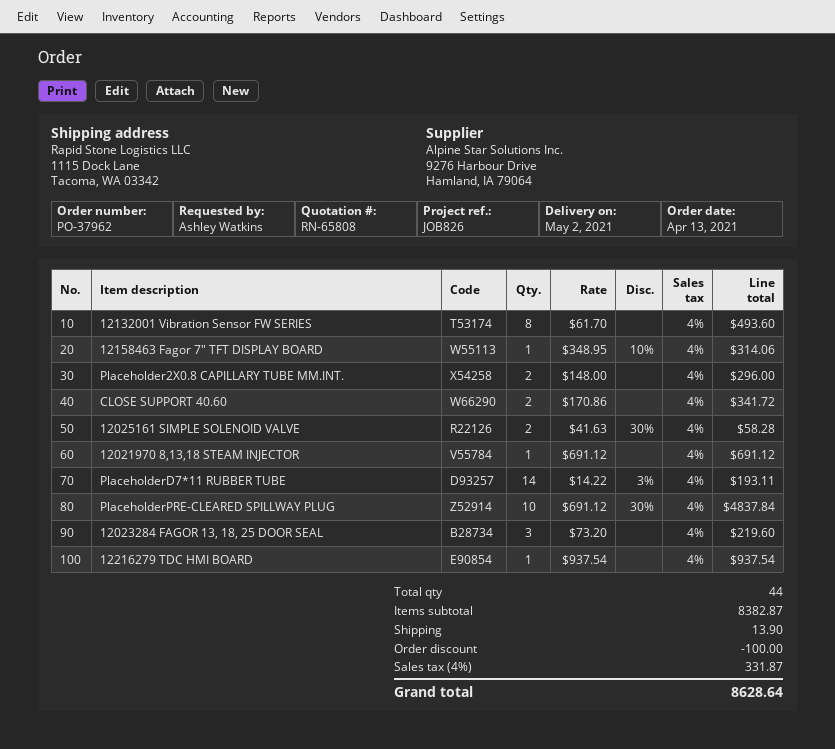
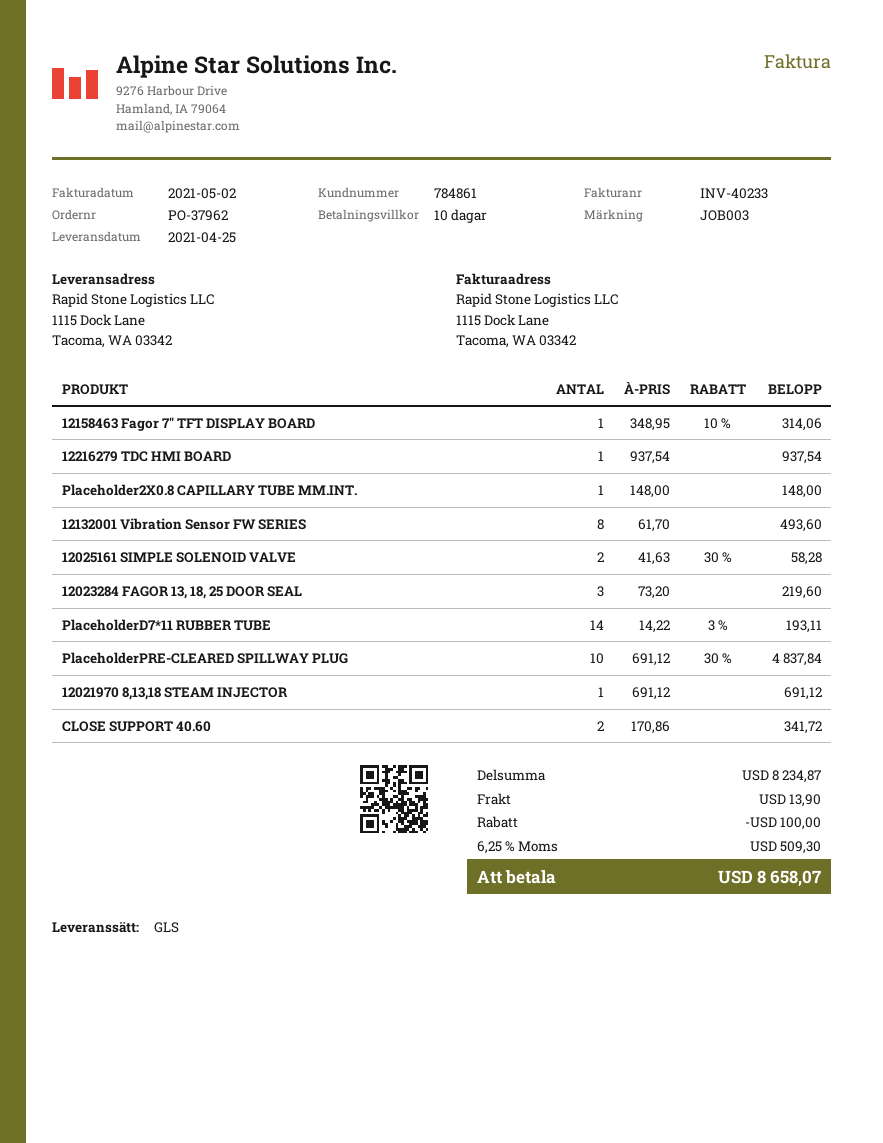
delivery date: 2021-05-02 -> 2021-04-25
reference: JOB826 -> JOB003
Placeholder2X0.8 CAPILLARY TUBE MM.INT.: 2 x 148.00 = 296.00 -> 1 x 148.00 = 148.00
subtotal: 8382.87 -> 8234.87
tax: 4% = 331.87 -> 6.25% = 509.30
total: 8628.64 -> 8658.07

